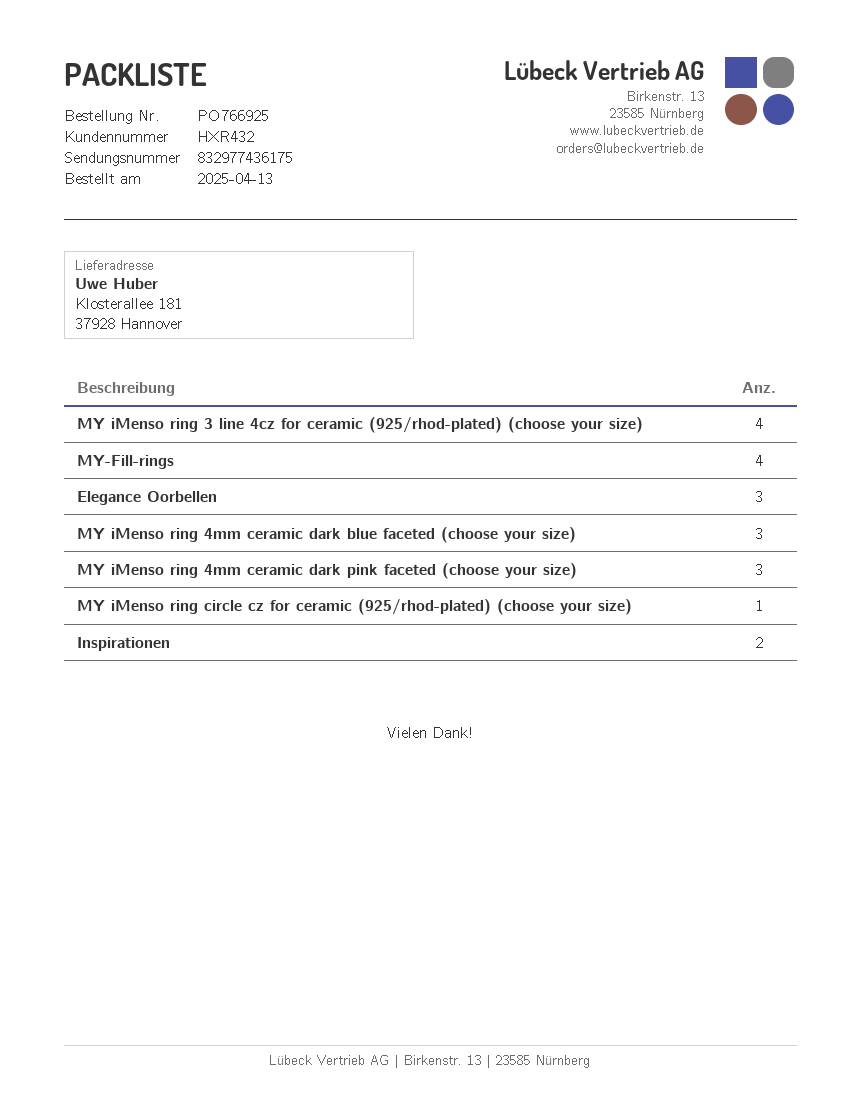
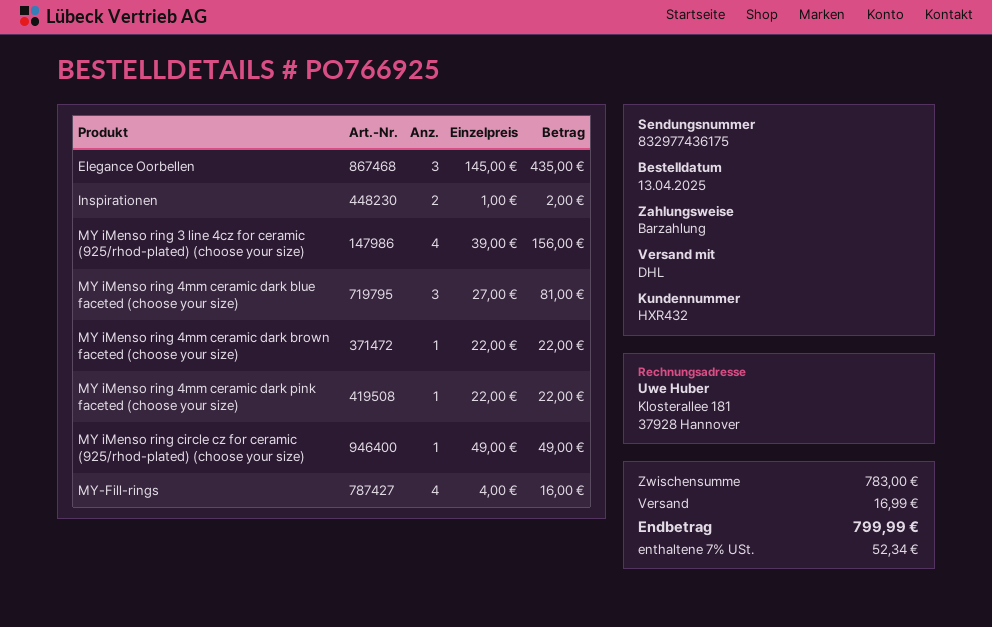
MY iMenso ring 4mm ceramic dark pink faceted (choose your size): 3 -> 1
MY iMenso ring 4mm ceramic dark brown faceted (choose your size): none -> 1

